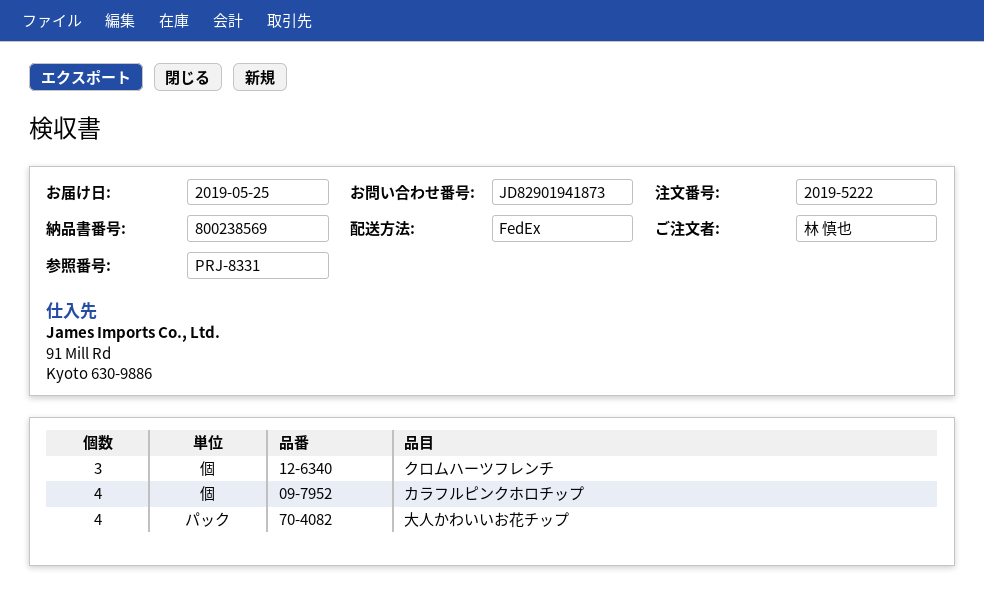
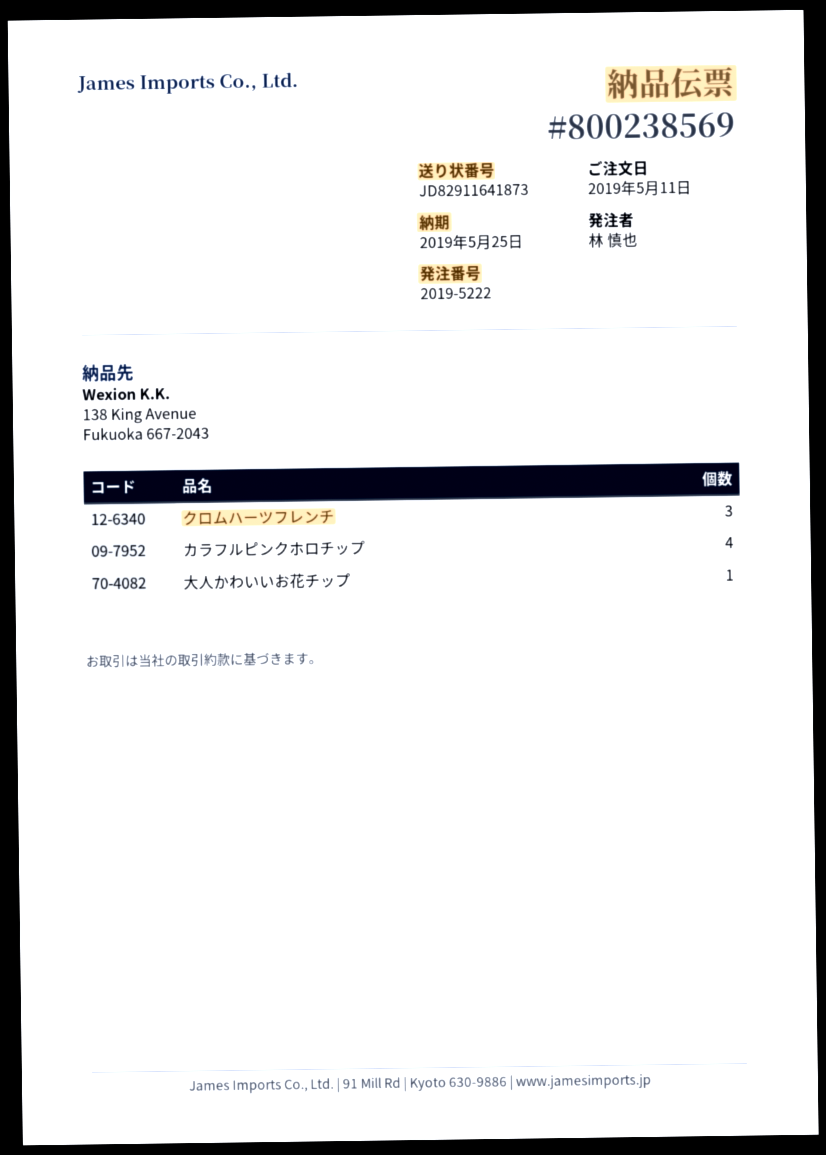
tracking number: JD82901941873 -> JD82911641873
大人かわいいお花チップ: 4 -> 1

